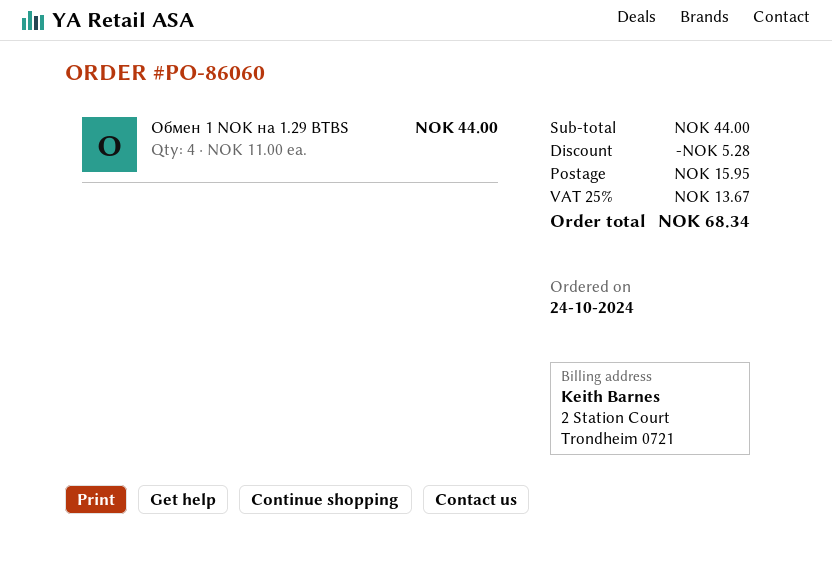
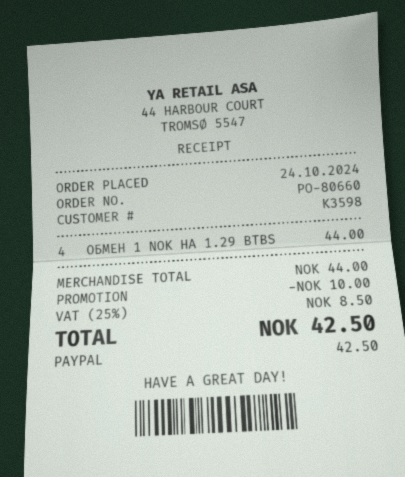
order number: PO-86060 -> PO-80660
discount: 5.28 -> 10.00
shipping: 15.95 -> none
tax: 25% = 13.67 -> 25% = 8.50
total: 68.34 -> 42.50

